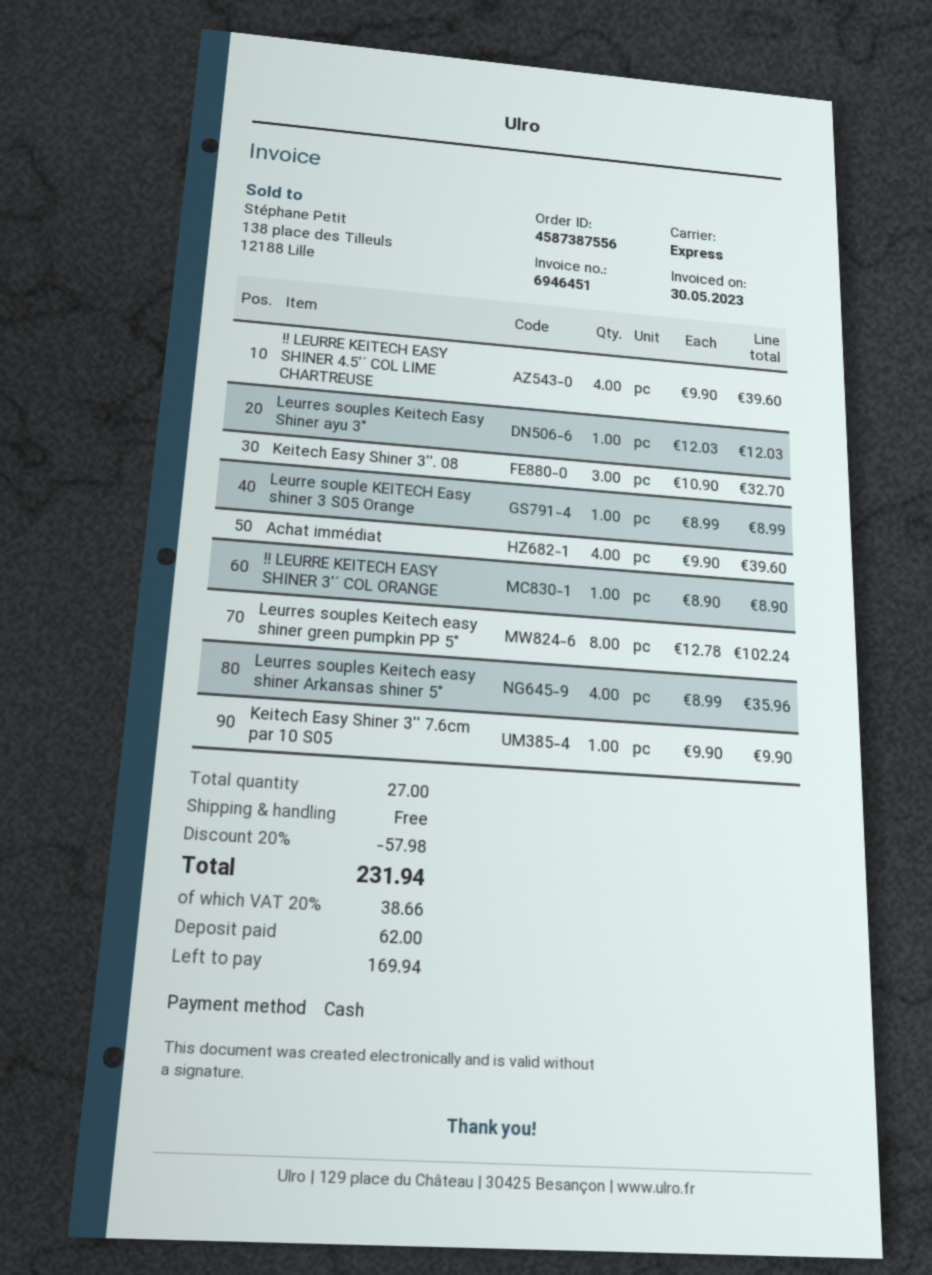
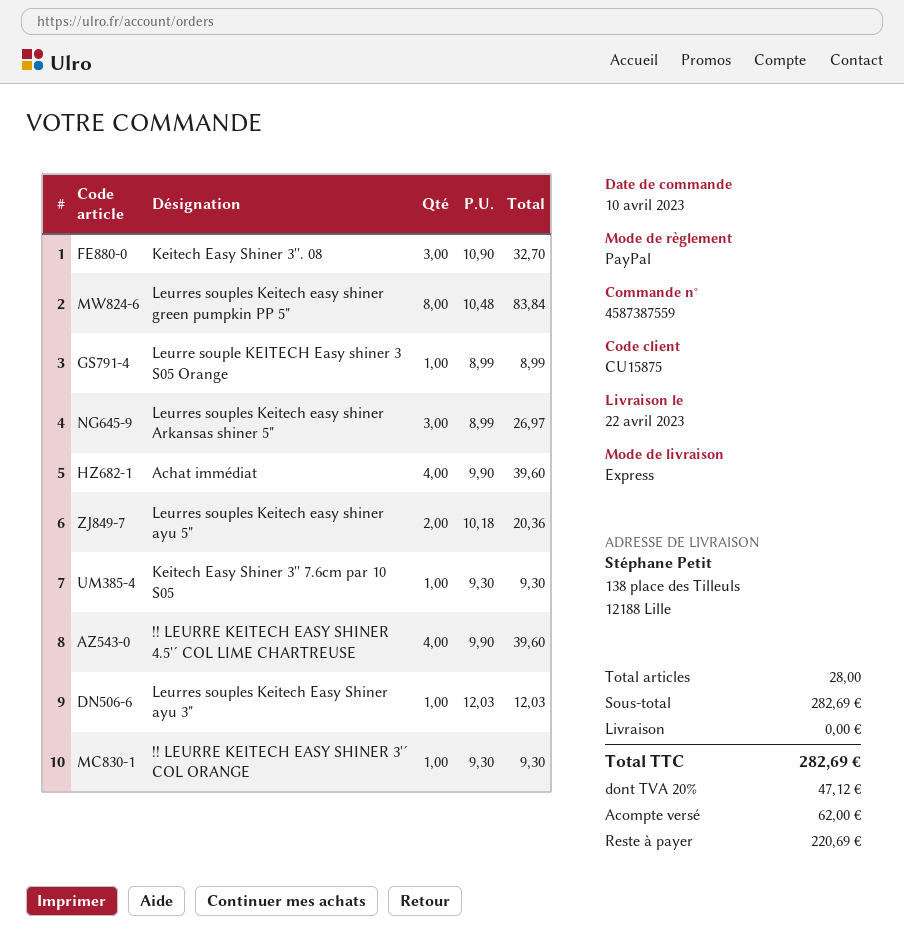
order number: 4587387556 -> 4587387559
payment method: cash -> PayPal
!! LEURRE KEITECH EASY SHINER 3'´ COL ORANGE: 1 x 8.90 = 8.90 -> 1 x 9.30 = 9.30
Leurres souples Keitech easy shiner green pumpkin PP 5": 8 x 12.78 = 102.24 -> 8 x 10.48 = 83.84
Leurres souples Keitech easy shiner Arkansas shiner 5": 4 x 8.99 = 35.96 -> 3 x 8.99 = 26.97
Keitech Easy Shiner 3'' 7.6cm par 10 S05: 1 x 9.90 = 9.90 -> 1 x 9.30 = 9.30
Leurres souples Keitech easy shiner ayu 5": none -> 2 x 10.18 = 20.36
total quantity: 27 -> 28
discount: 20% = 57.98 -> none
tax: 20% = 38.66 -> 20% = 47.12
total: 231.94 -> 282.69
balance: 169.94 -> 220.69

